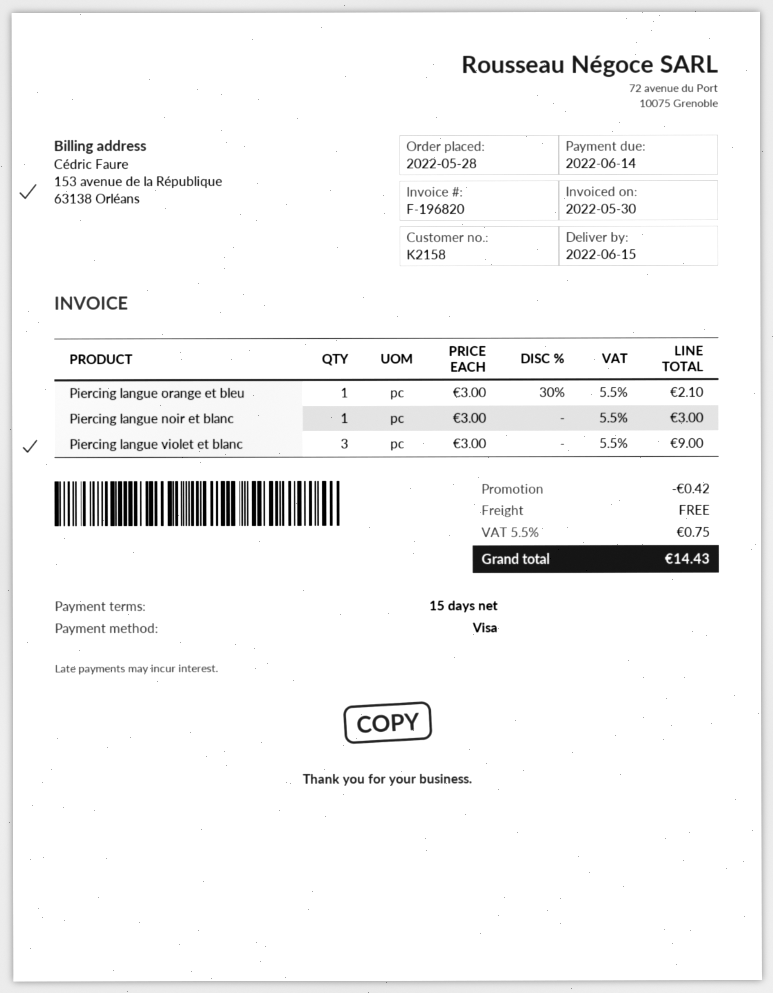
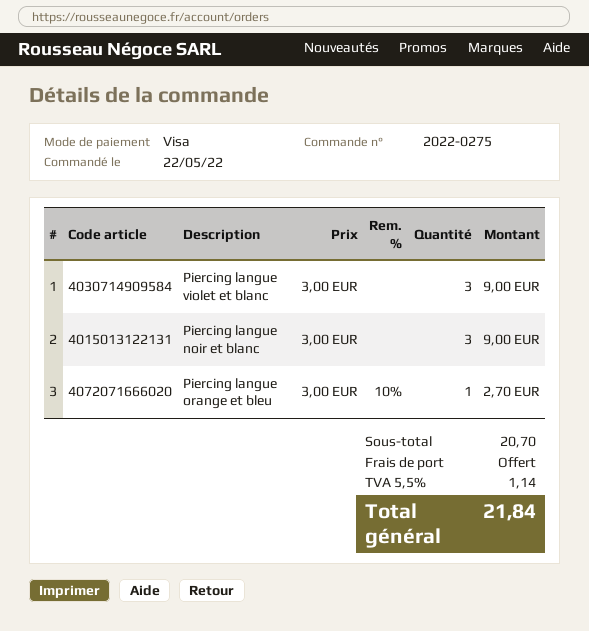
order date: 2022-05-28 -> 2022-05-22
Piercing langue orange et bleu: 1 x 3.00 - 30% = 2.10 -> 1 x 3.00 - 10% = 2.70
Piercing langue noir et blanc: 1 x 3.00 = 3.00 -> 3 x 3.00 = 9.00
discount: 0.42 -> none
tax: 5.5% = 0.75 -> 5.5% = 1.14
total: 14.43 -> 21.84

